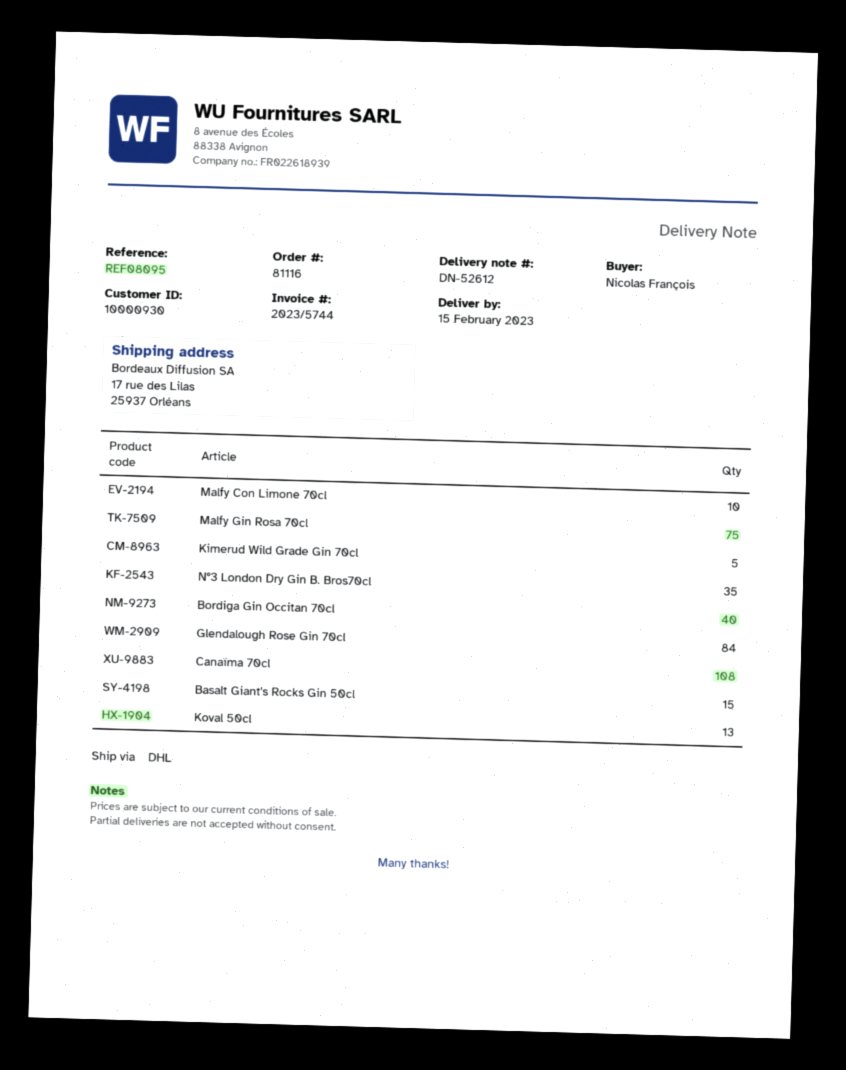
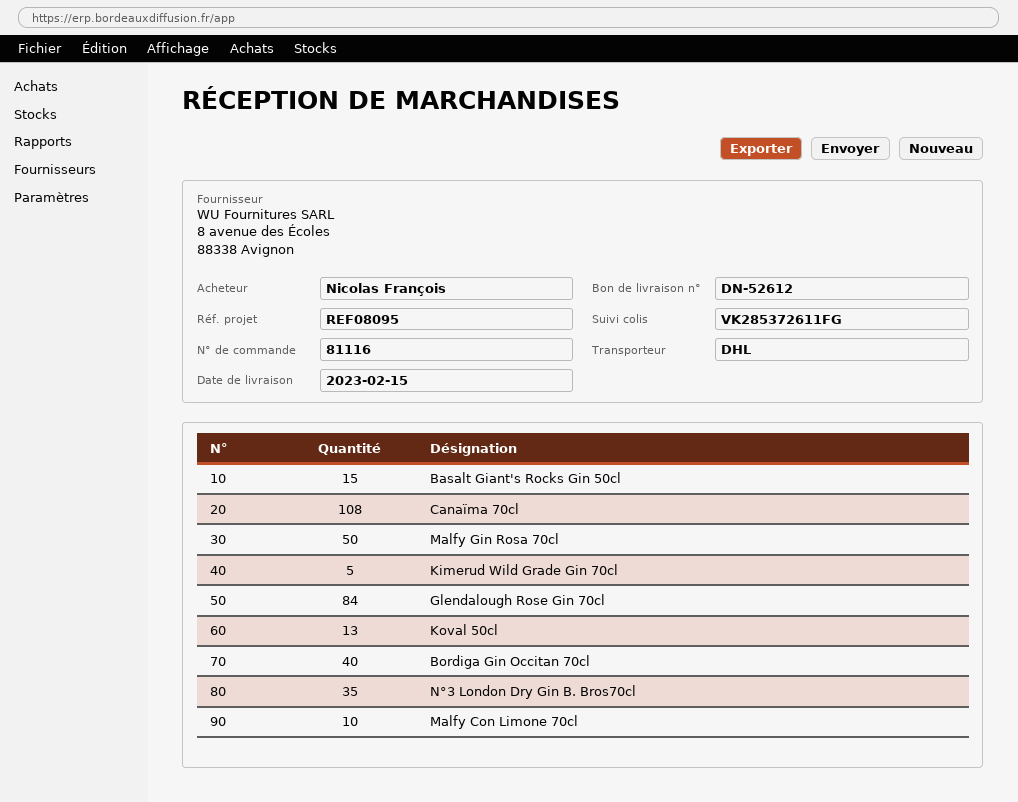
Malfy Gin Rosa 70cl: 75 -> 50

